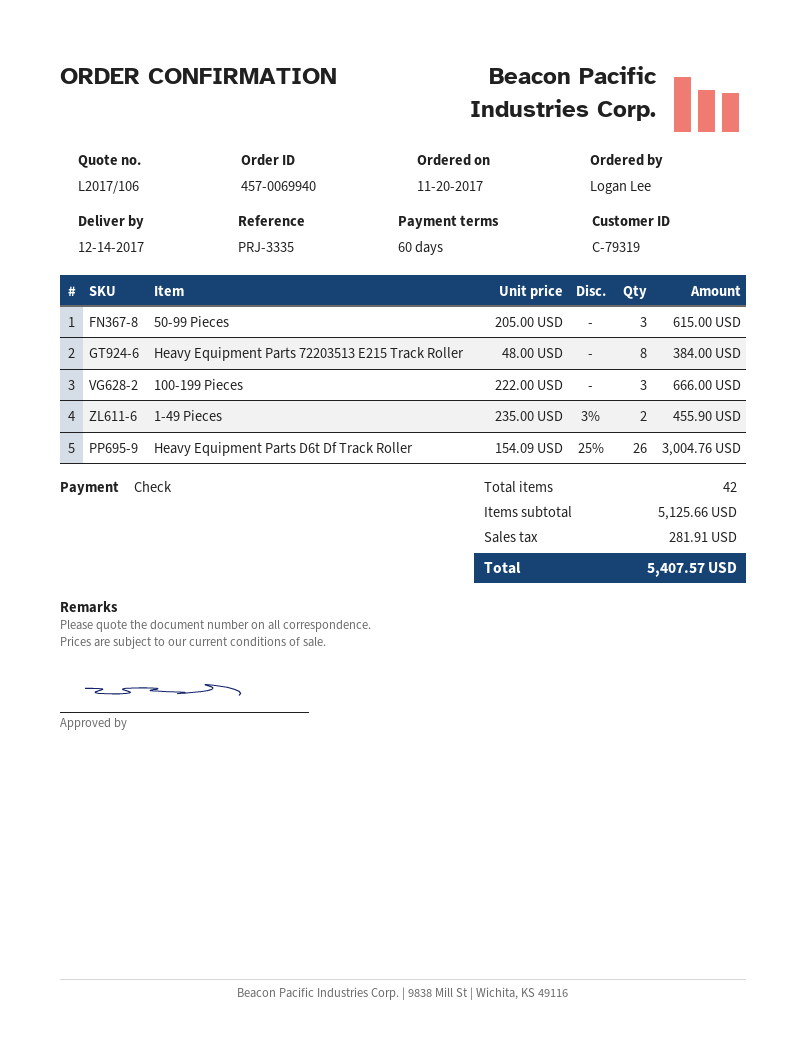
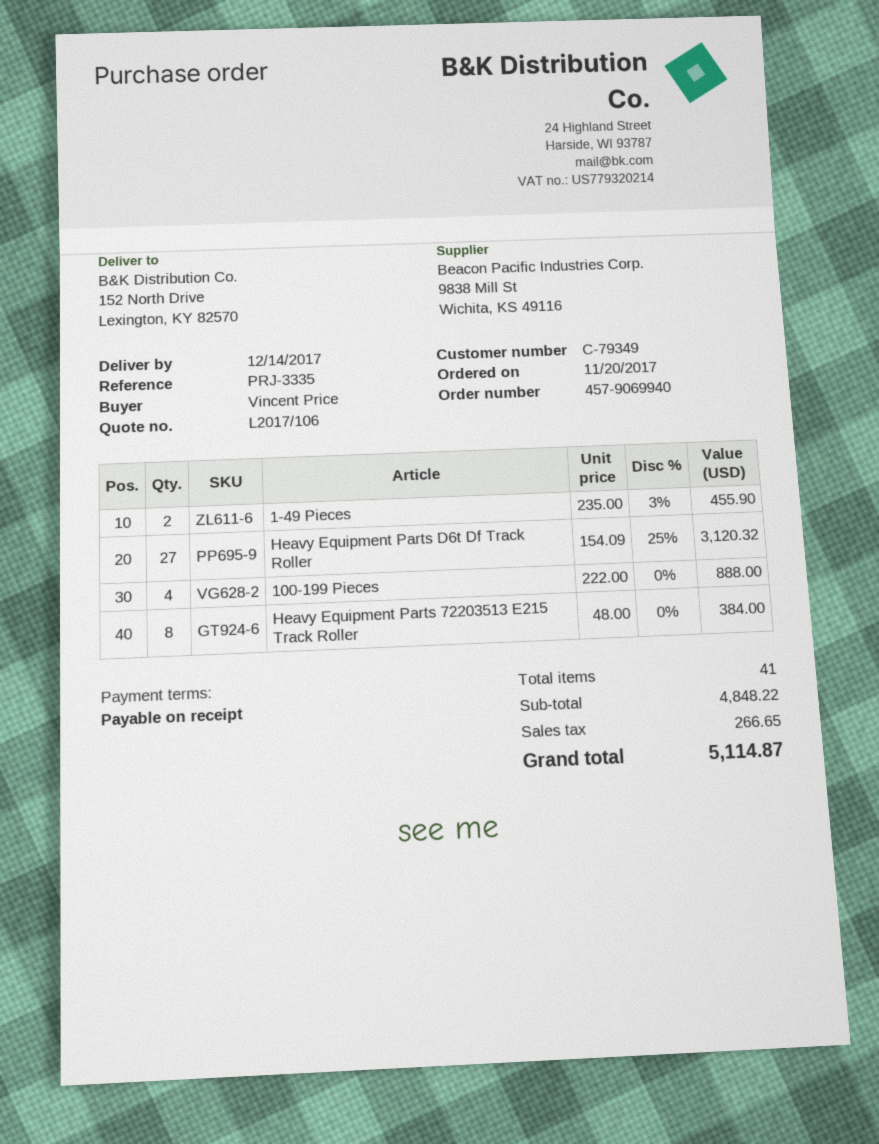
order number: 457-0069940 -> 457-9069940
payment terms: 60 days -> on receipt
customer number: C-79319 -> C-79349
ordered by: Logan Lee -> Vincent Price
50-99 Pieces: 3 x 205.00 = 615.00 -> none
100-199 Pieces: 3 x 222.00 = 666.00 -> 4 x 222.00 = 888.00
Heavy Equipment Parts D6t Df Track Roller: 26 x 154.09 - 25% = 3004.76 -> 27 x 154.09 - 25% = 3120.32
total quantity: 42 -> 41
subtotal: 5125.66 -> 4848.22
tax: 281.91 -> 266.65
total: 5407.57 -> 5114.87

